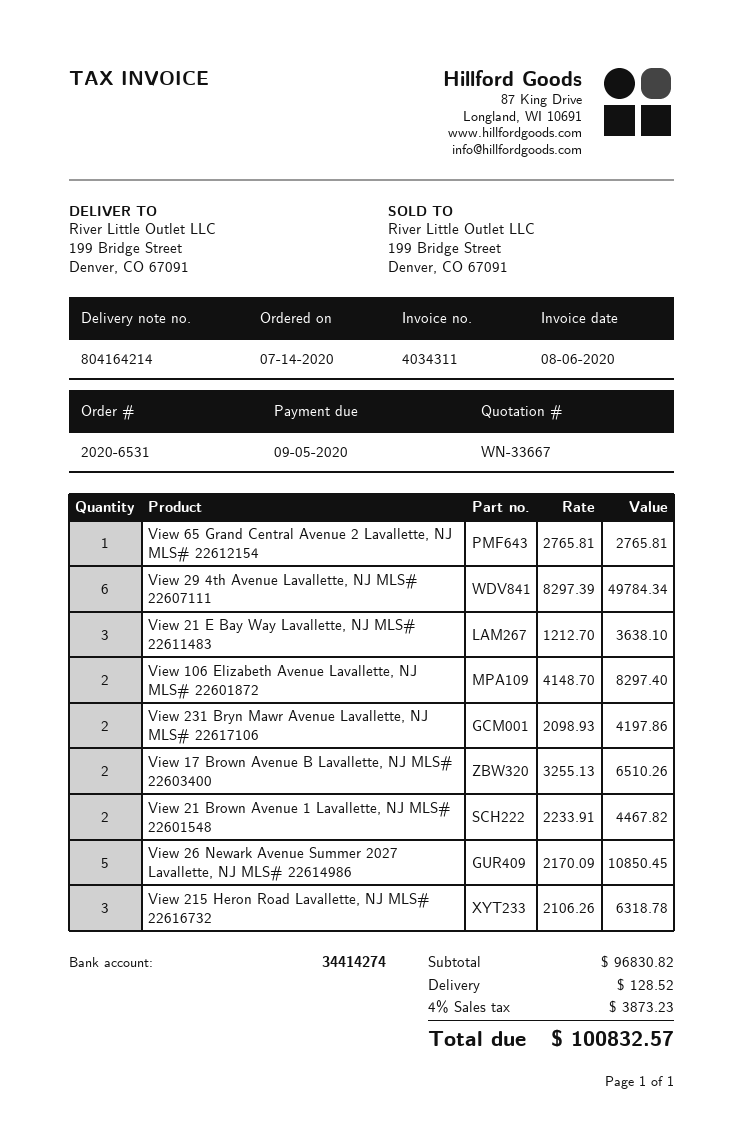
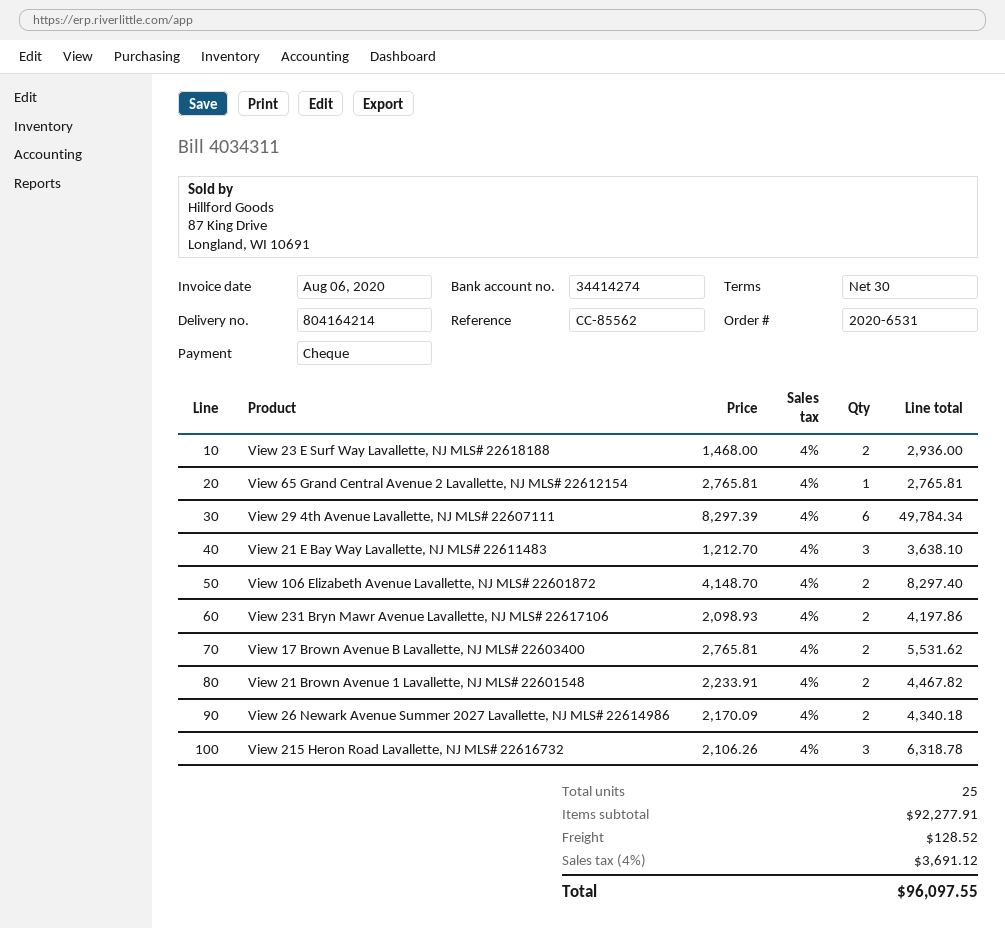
View 17 Brown Avenue B Lavallette, NJ MLS# 22603400: 2 x 3255.13 = 6510.26 -> 2 x 2765.81 = 5531.62
View 26 Newark Avenue Summer 2027 Lavallette, NJ MLS# 22614986: 5 x 2170.09 = 10850.45 -> 2 x 2170.09 = 4340.18
View 23 E Surf Way Lavallette, NJ MLS# 22618188: none -> 2 x 1468.00 = 2936.00
subtotal: 96830.82 -> 92277.91
tax: 4% = 3873.23 -> 4% = 3691.12
total: 100832.57 -> 96097.55

